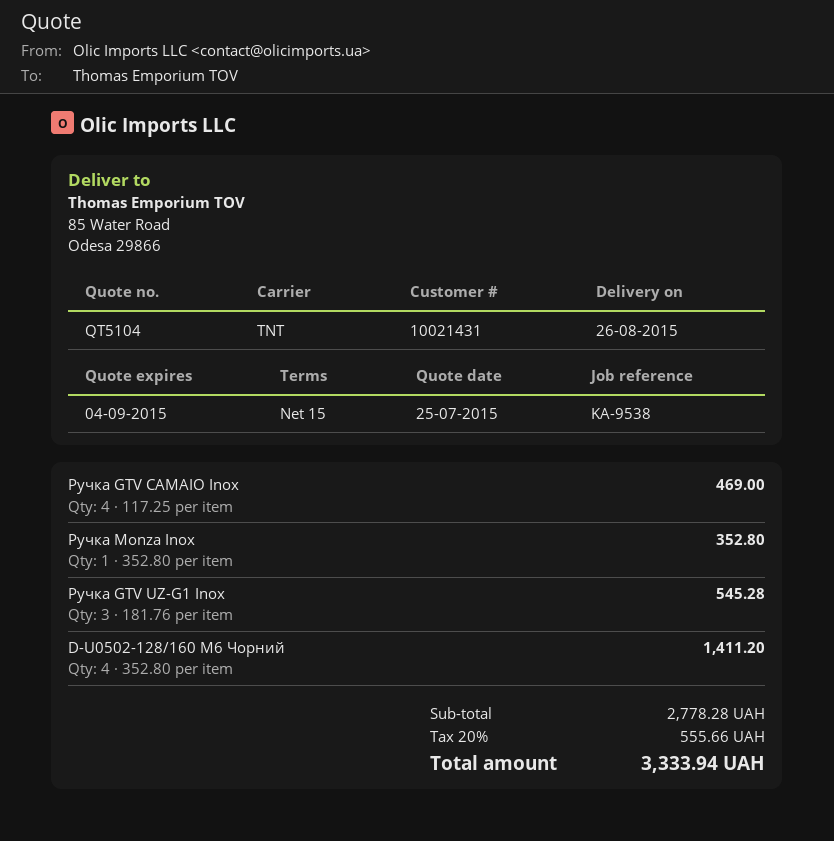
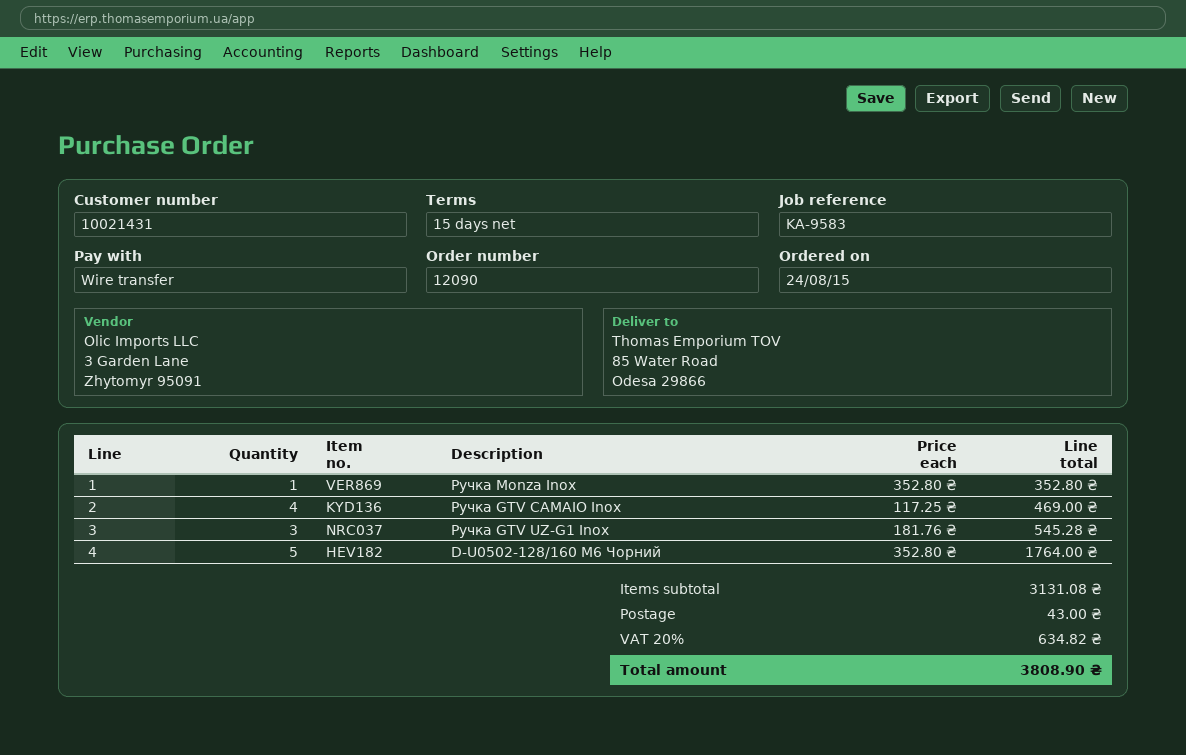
reference: KA-9538 -> KA-9583
D-U0502-128/160 M6 Чорний: 4 x 352.80 = 1411.20 -> 5 x 352.80 = 1764.00
subtotal: 2778.28 -> 3131.08
shipping: none -> 43.00
tax: 20% = 555.66 -> 20% = 634.82
total: 3333.94 -> 3808.90

